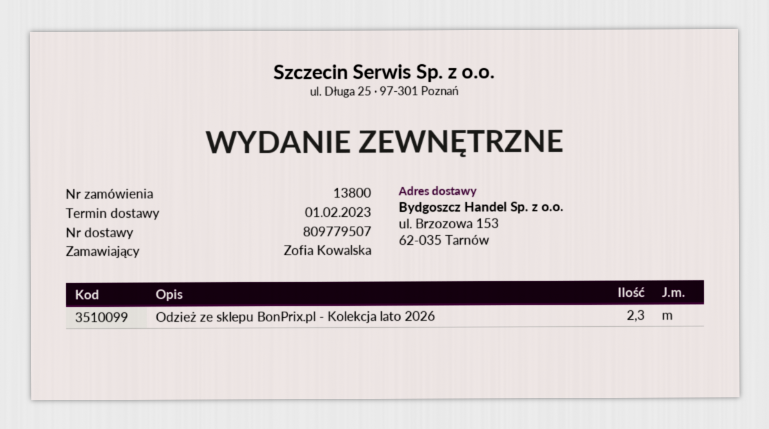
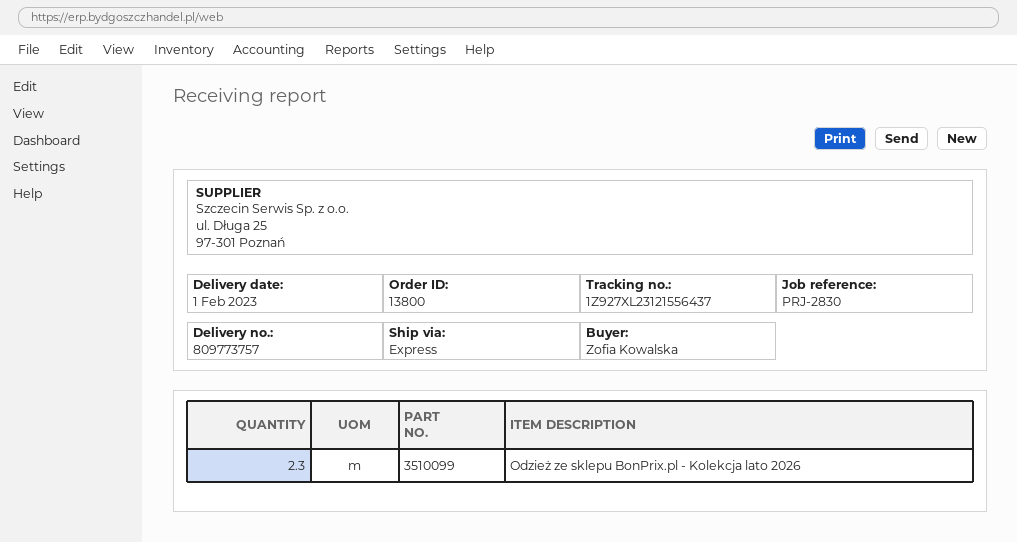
delivery note number: 809779507 -> 809773757

